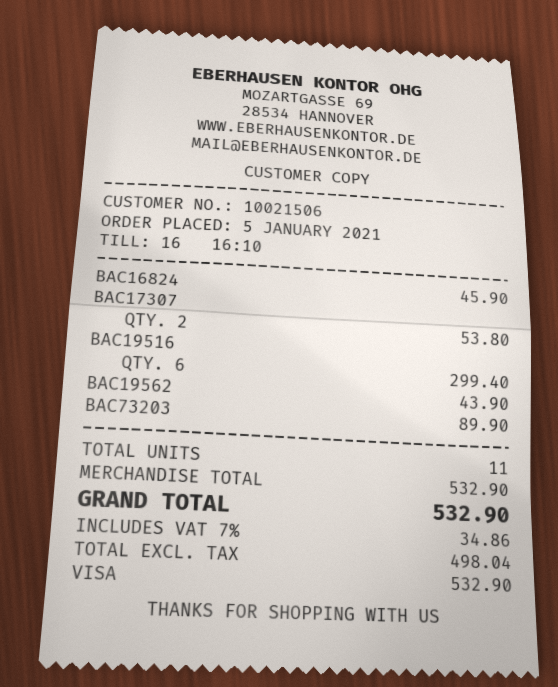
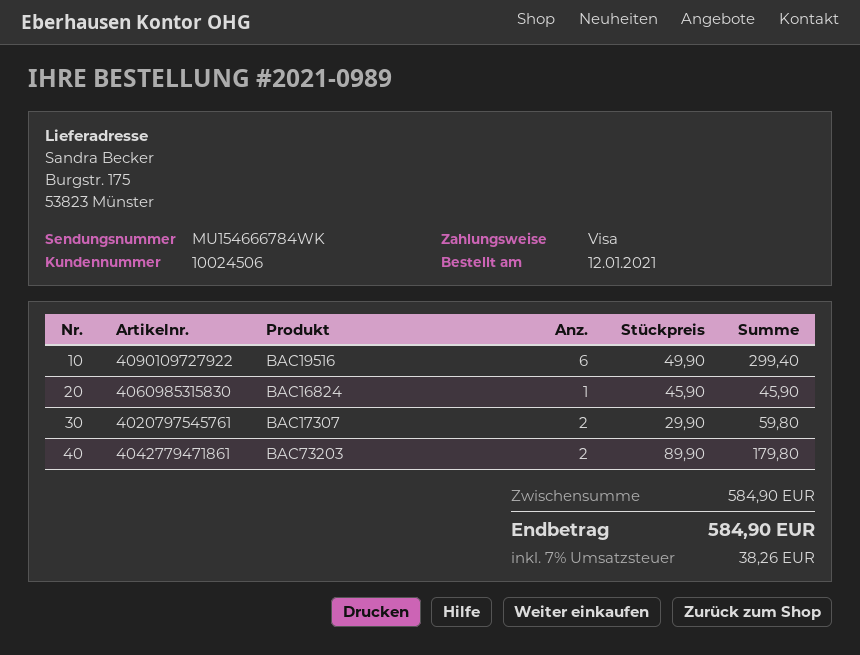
order date: 2021-01-05 -> 2021-01-12
customer number: 10021506 -> 10024506
BAC17307: 2 for 53.80 -> 2 for 59.80
BAC19562: 1 for 43.90 -> none
BAC73203: 1 for 89.90 -> 2 for 179.80
subtotal: 532.90 -> 584.90
tax: 7% = 34.86 -> 7% = 38.26
total: 532.90 -> 584.90

